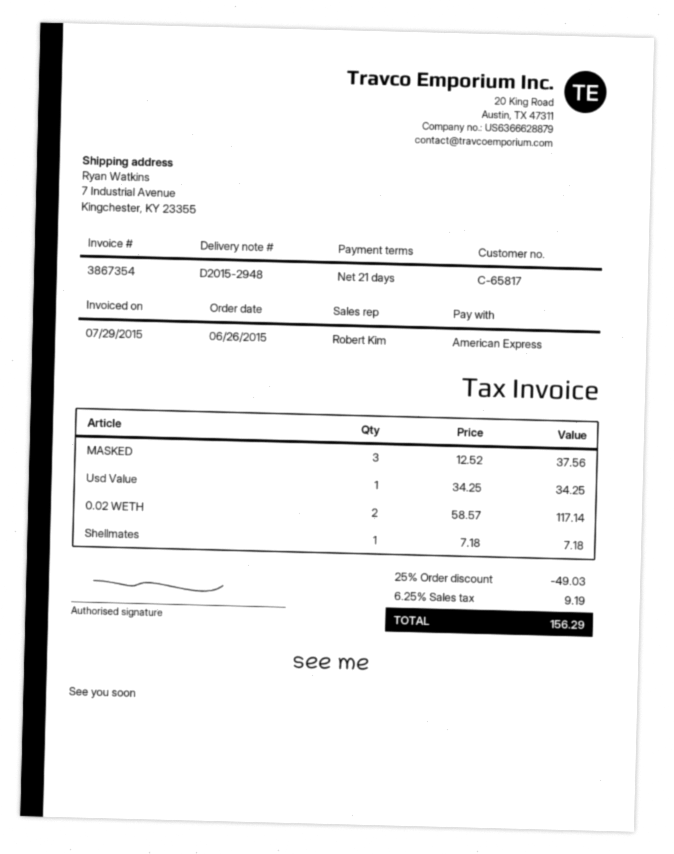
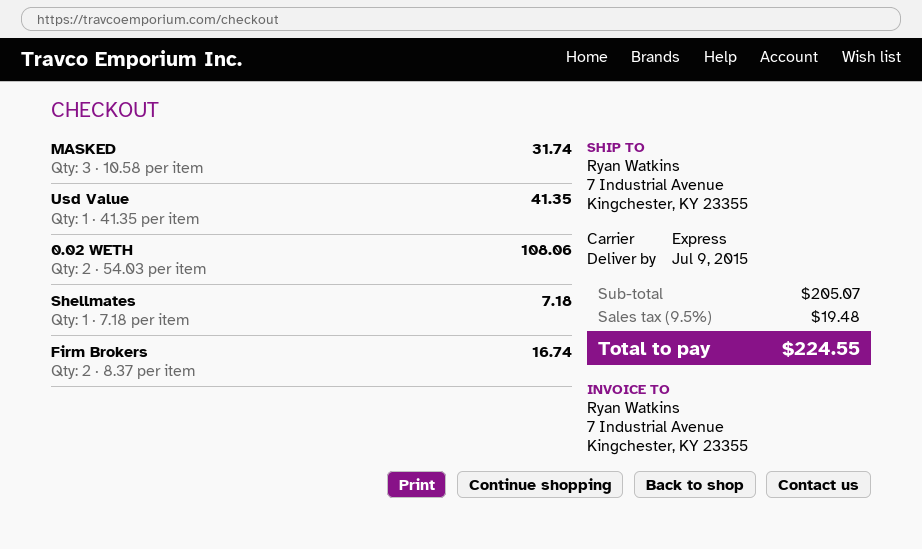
MASKED: 3 x 12.52 = 37.56 -> 3 x 10.58 = 31.74
Usd Value: 1 x 34.25 = 34.25 -> 1 x 41.35 = 41.35
0.02 WETH: 2 x 58.57 = 117.14 -> 2 x 54.03 = 108.06
Firm Brokers: none -> 2 x 8.37 = 16.74
discount: 25% = 49.03 -> none
tax: 6.25% = 9.19 -> 9.5% = 19.48
total: 156.29 -> 224.55

